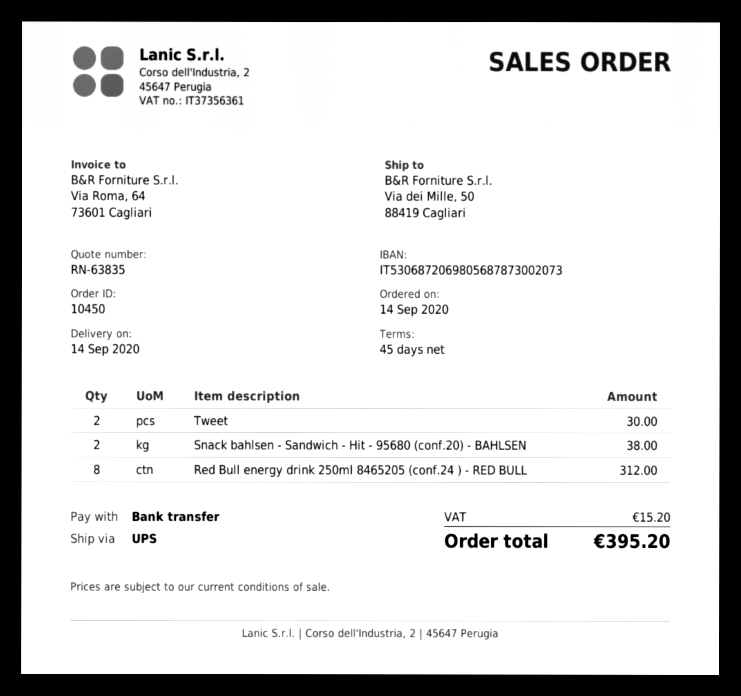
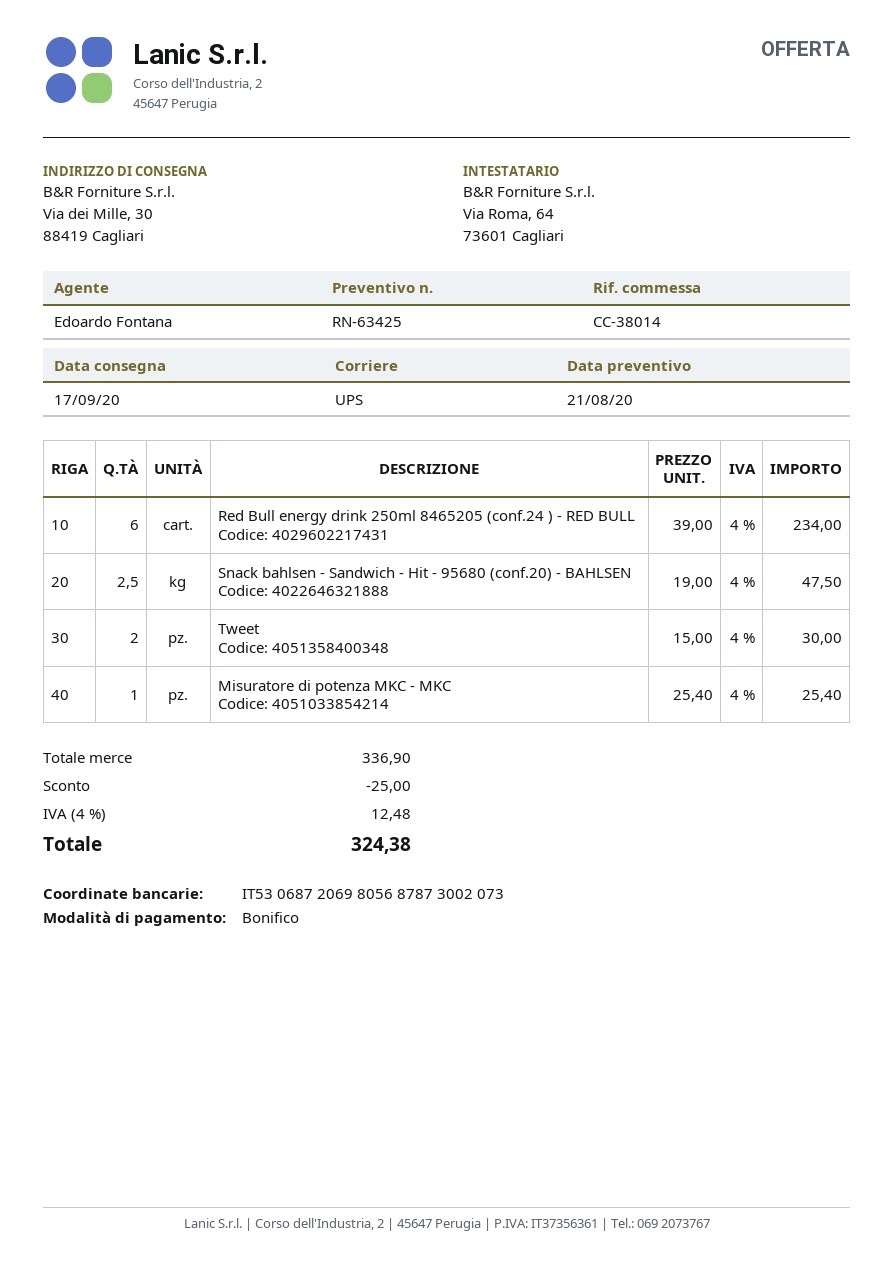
quote number: RN-63835 -> RN-63425
delivery date: 2020-09-14 -> 2020-09-17
ship to: Via dei Mille, 50, 88419 Cagliari -> Via dei Mille, 30, 88419 Cagliari
Snack bahlsen - Sandwich - Hit - 95680 (conf.20) - BAHLSEN: 2 for 38.00 -> 2.5 for 47.50
Red Bull energy drink 250ml 8465205 (conf.24 ) - RED BULL: 8 for 312.00 -> 6 for 234.00
Misuratore di potenza MKC - MKC: none -> 1 for 25.40
discount: none -> 25.00
tax: 15.20 -> 12.48
total: 395.20 -> 324.38

